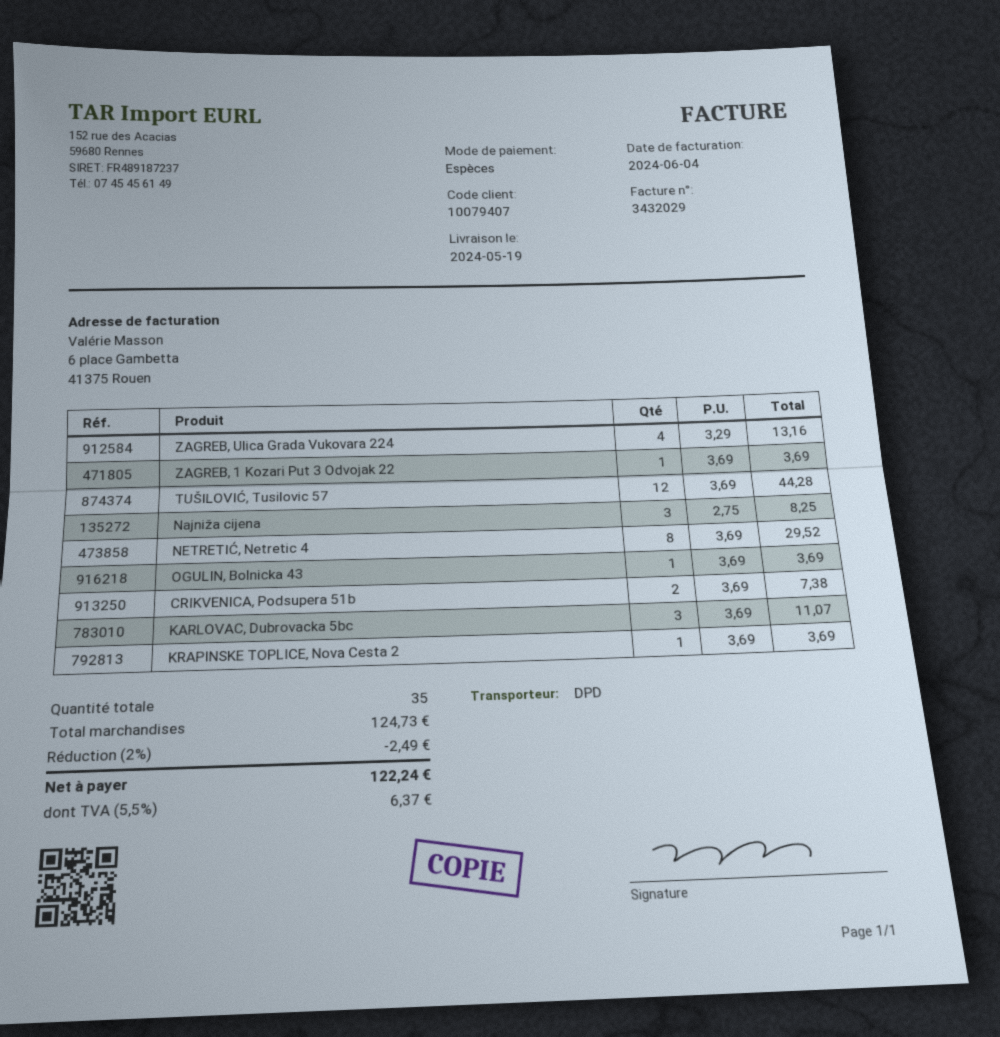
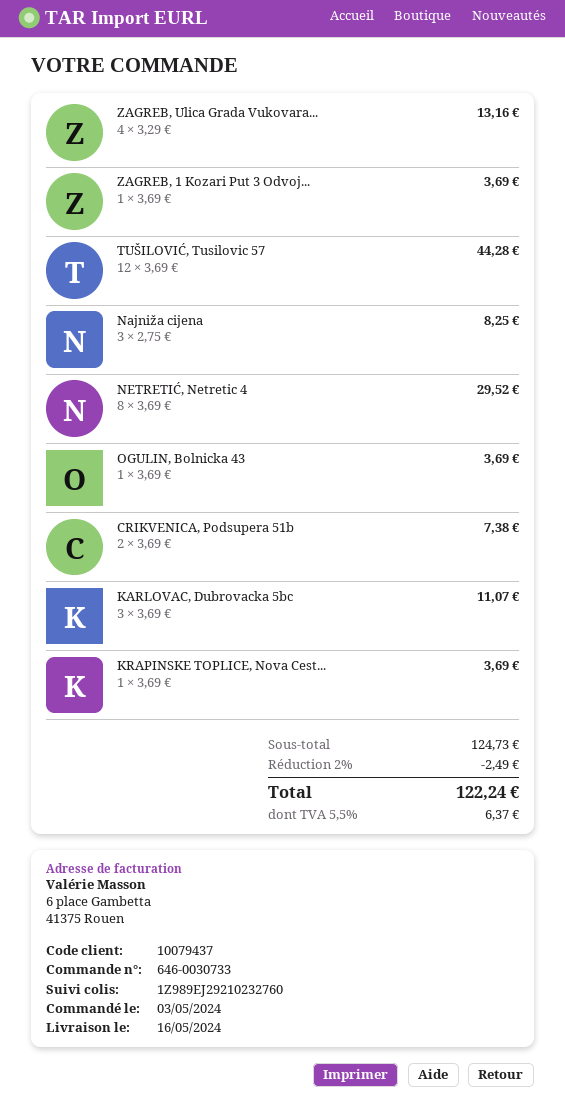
delivery date: 2024-05-19 -> 2024-05-16
customer number: 10079407 -> 10079437

